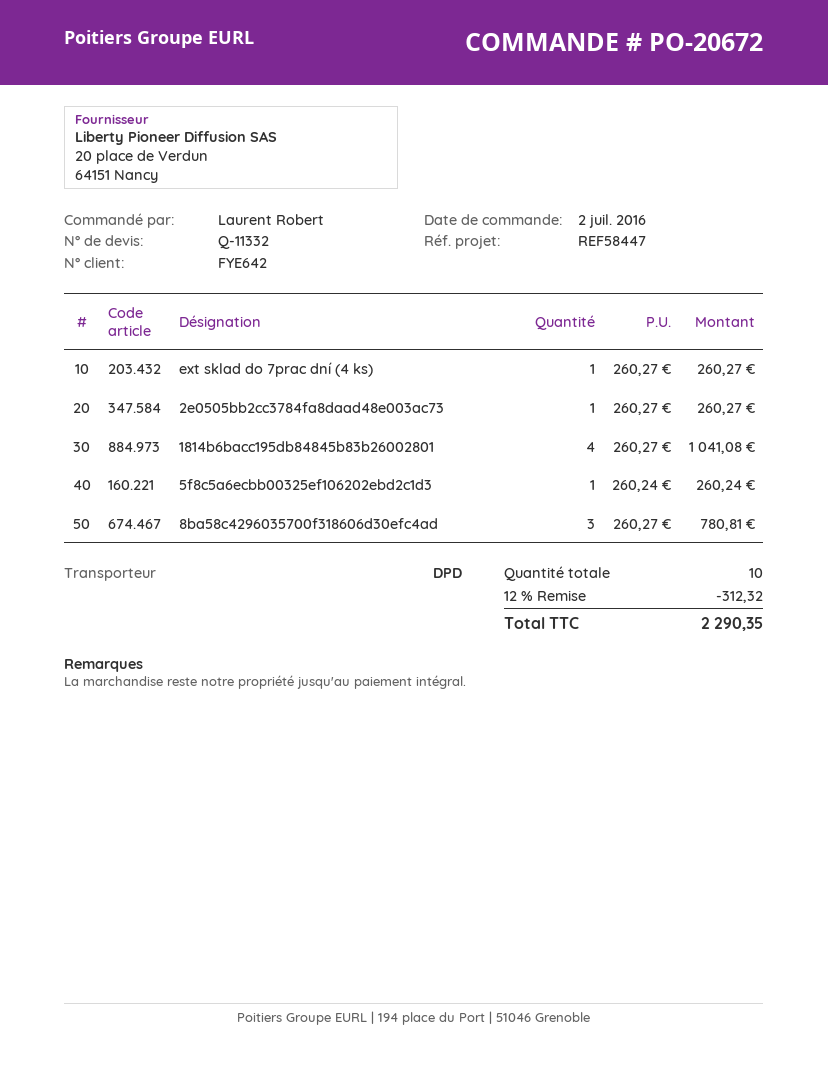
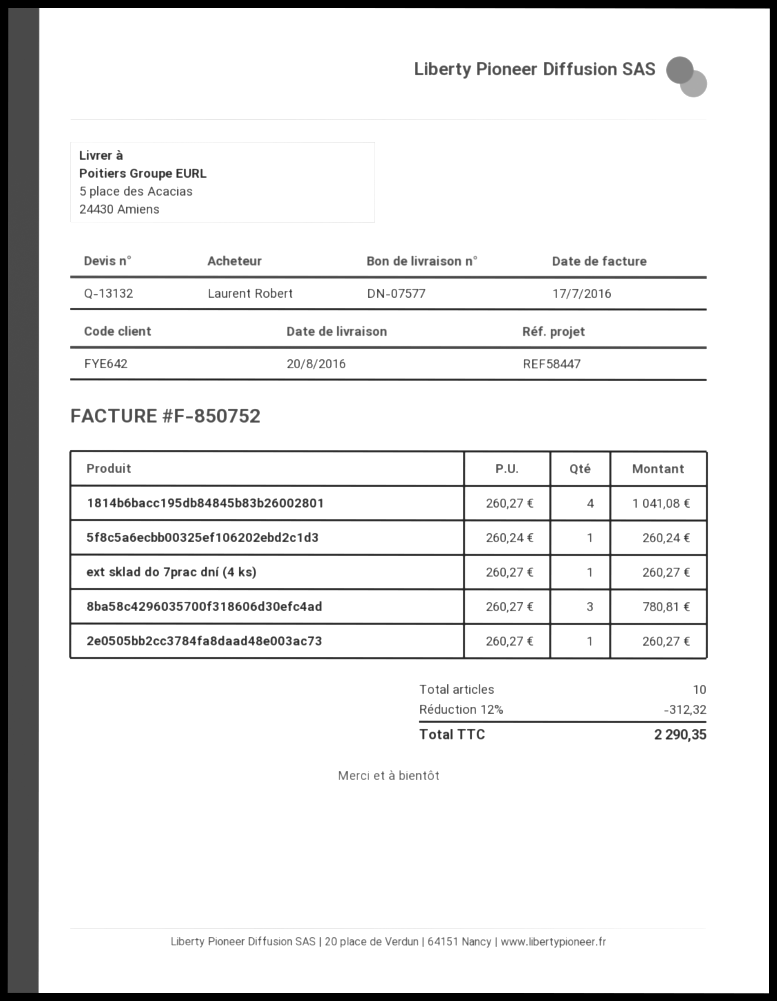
quote number: Q-11332 -> Q-13132

